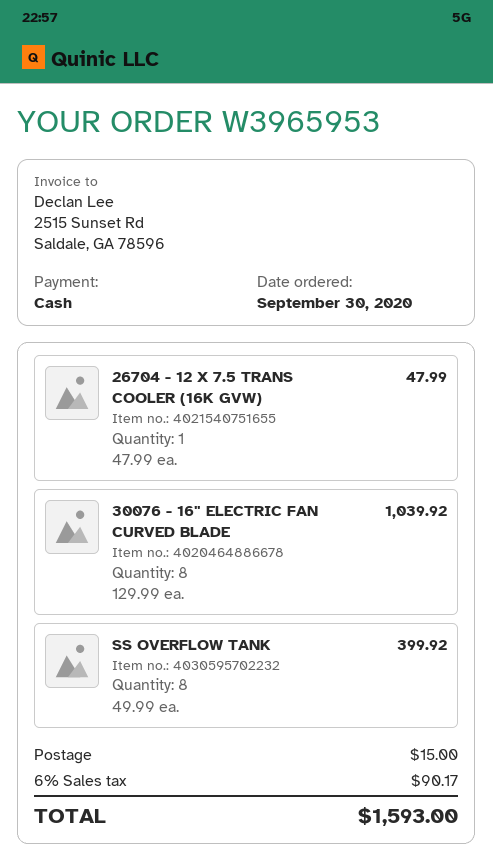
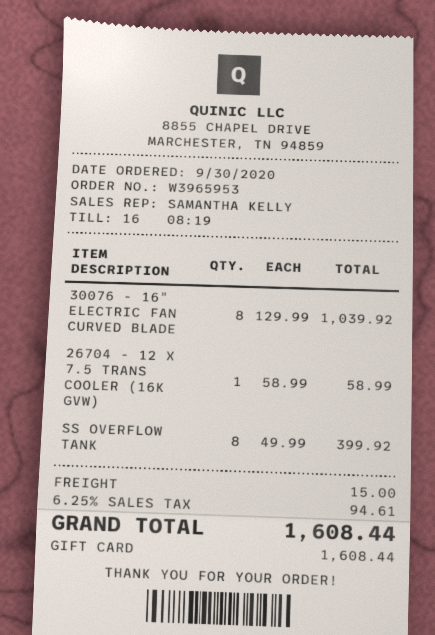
payment method: cash -> gift card
26704 - 12 X 7.5 TRANS COOLER (16K GVW): 1 x 47.99 = 47.99 -> 1 x 58.99 = 58.99
tax: 6% = 90.17 -> 6.25% = 94.61
total: 1593.00 -> 1608.44

